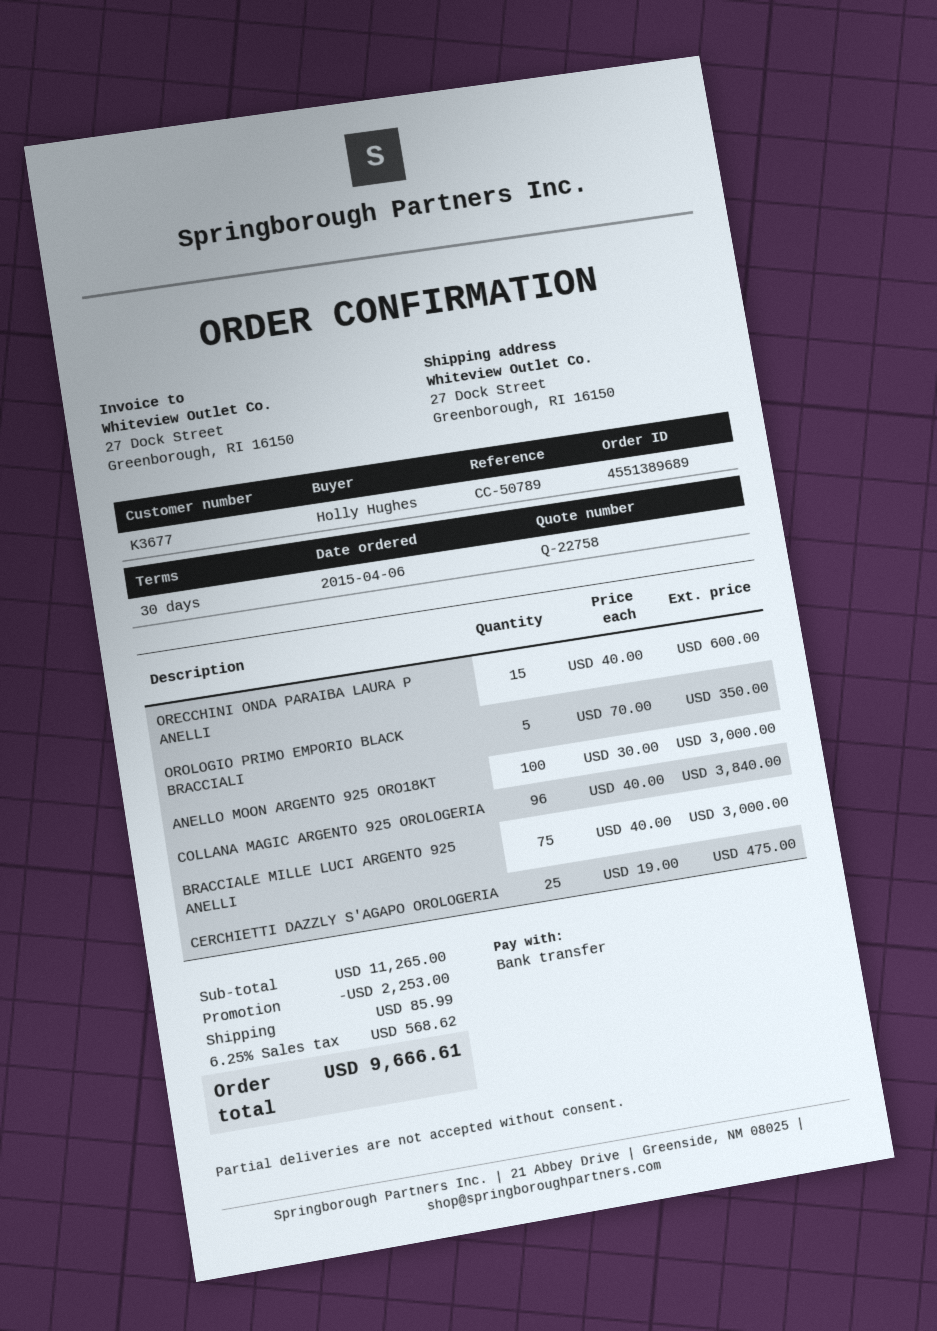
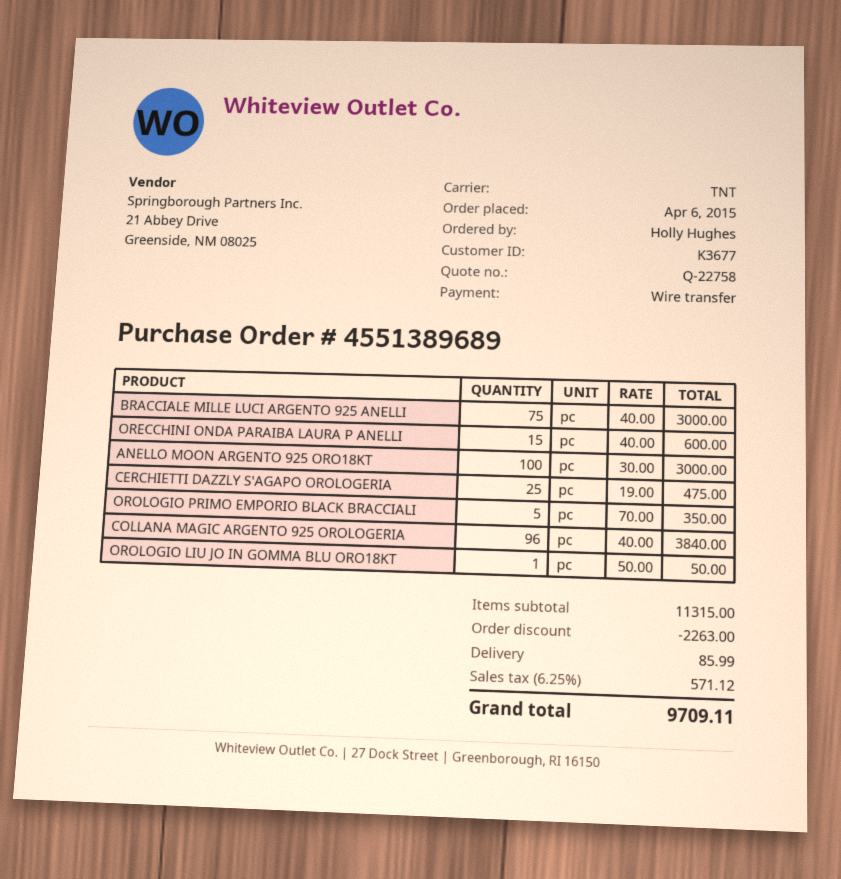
OROLOGIO LIU JO IN GOMMA BLU ORO18KT: none -> 1 x 50.00 = 50.00
subtotal: 11265.00 -> 11315.00
discount: 2253.00 -> 2263.00
tax: 6.25% = 568.62 -> 6.25% = 571.12
total: 9666.61 -> 9709.11

